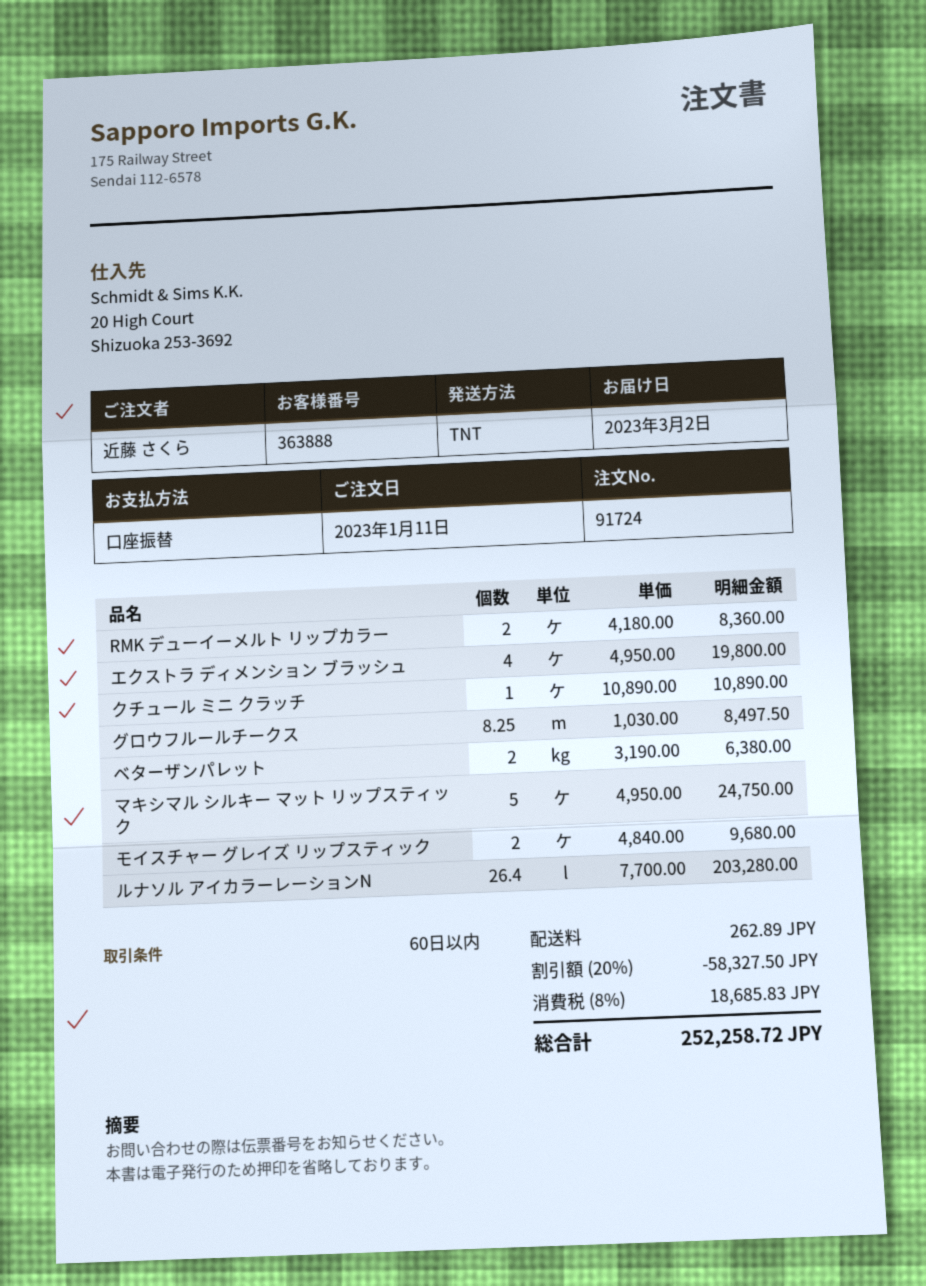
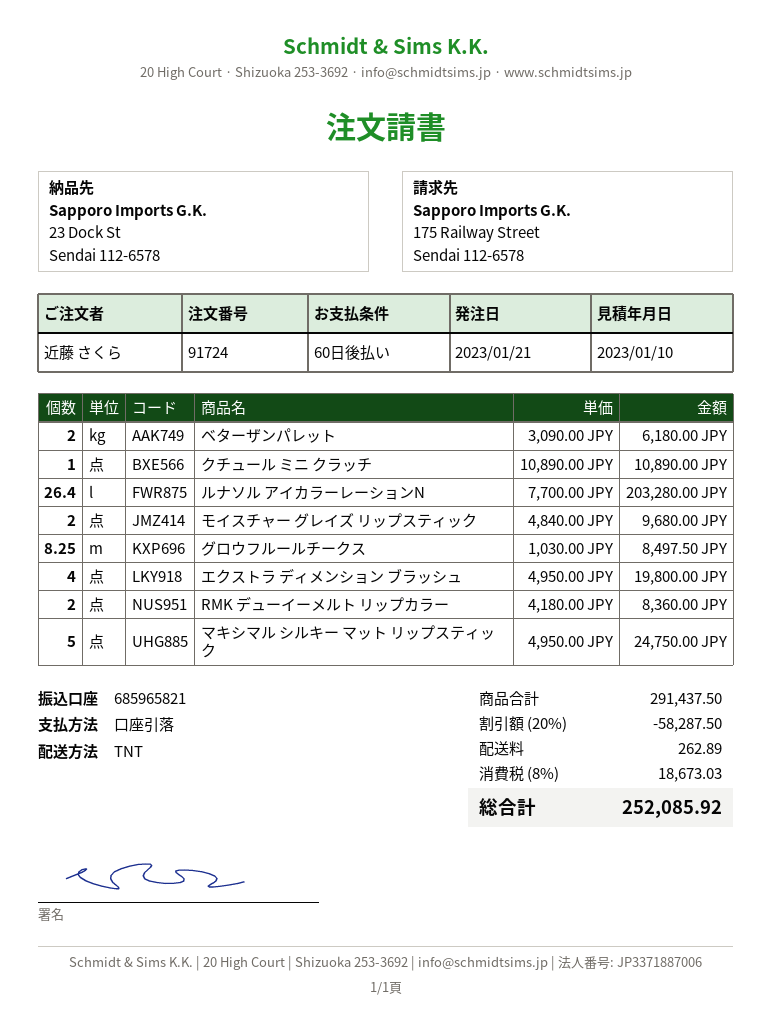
order date: 2023-01-11 -> 2023-01-21
ベターザンパレット: 2 x 3190.00 = 6380.00 -> 2 x 3090.00 = 6180.00
discount: 20% = 58327.50 -> 20% = 58287.50
tax: 8% = 18685.83 -> 8% = 18673.03
total: 252258.72 -> 252085.92

